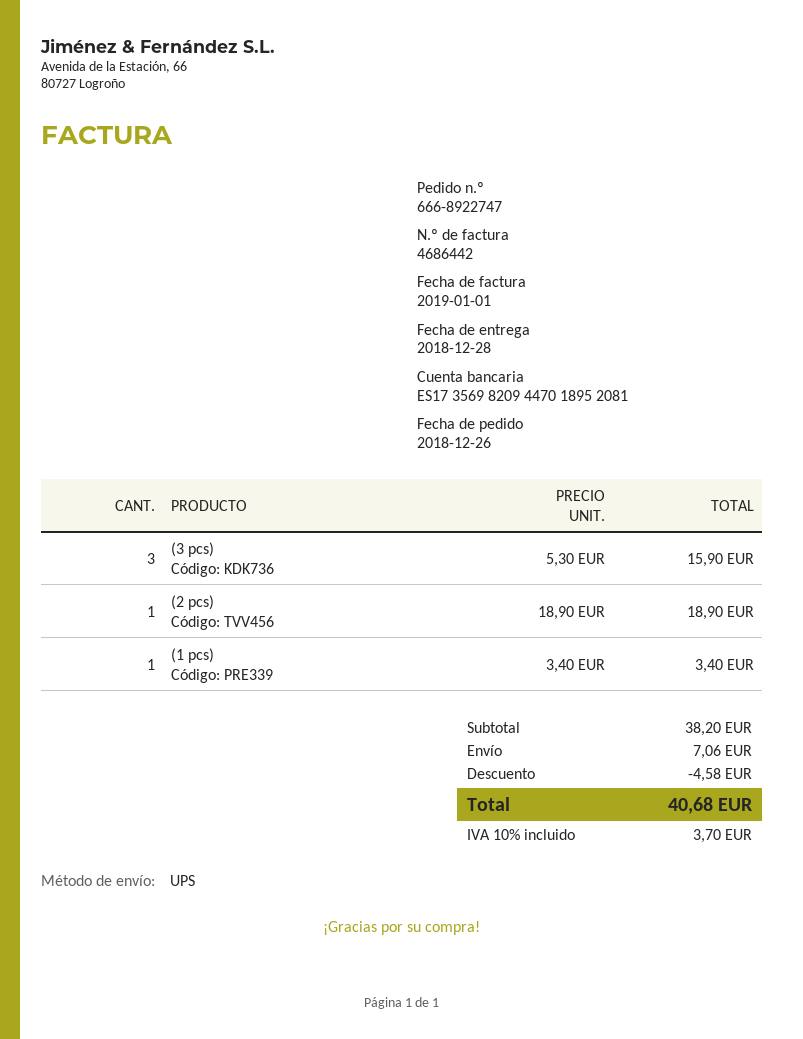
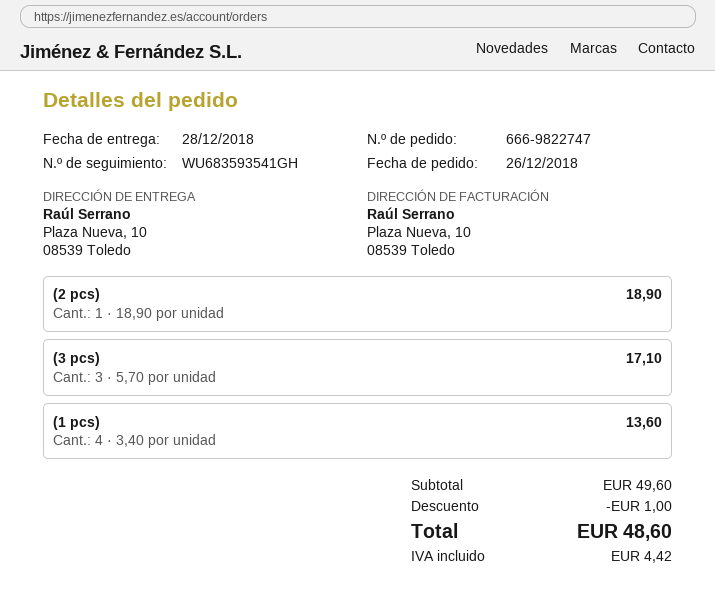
order number: 666-8922747 -> 666-9822747
(3 pcs): 3 x 5.30 = 15.90 -> 3 x 5.70 = 17.10
(1 pcs): 1 x 3.40 = 3.40 -> 4 x 3.40 = 13.60
subtotal: 38.20 -> 49.60
discount: 4.58 -> 1.00
shipping: 7.06 -> none
tax: 3.70 -> 4.42
total: 40.68 -> 48.60

